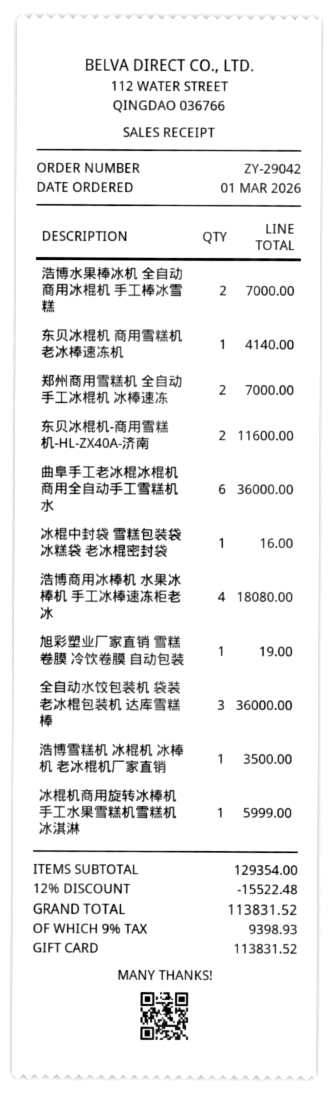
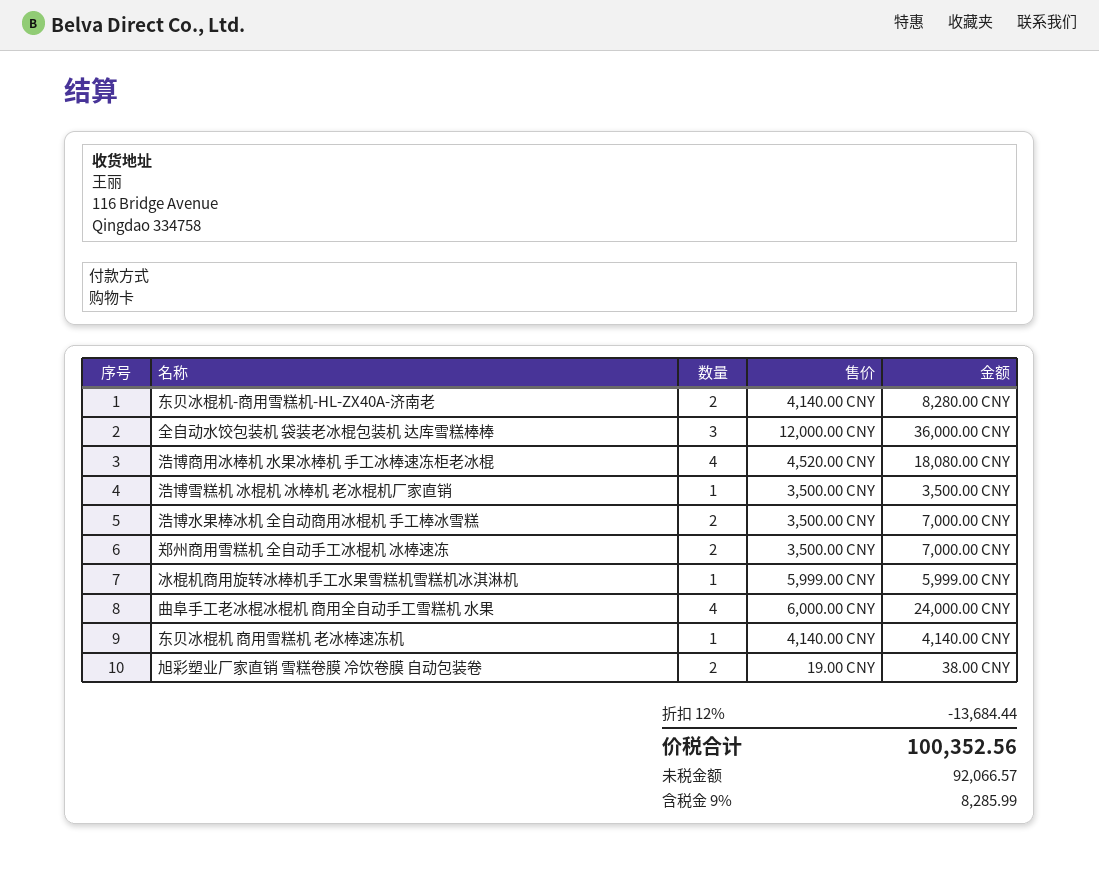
东贝冰棍机-商用雪糕机-HL-ZX40A-济南: 2 for 11600.00 -> 2 for 8280.00
曲阜手工老冰棍冰棍机 商用全自动手工雪糕机 水: 6 for 36000.00 -> 4 for 24000.00
冰棍中封袋 雪糕包装袋 冰糕袋 老冰棍密封袋: 1 for 16.00 -> none
旭彩塑业厂家直销 雪糕卷膜 冷饮卷膜 自动包装: 1 for 19.00 -> 2 for 38.00
discount: 12% = 15522.48 -> 12% = 13684.44
tax: 9% = 9398.93 -> 9% = 8285.99
total: 113831.52 -> 100352.56

